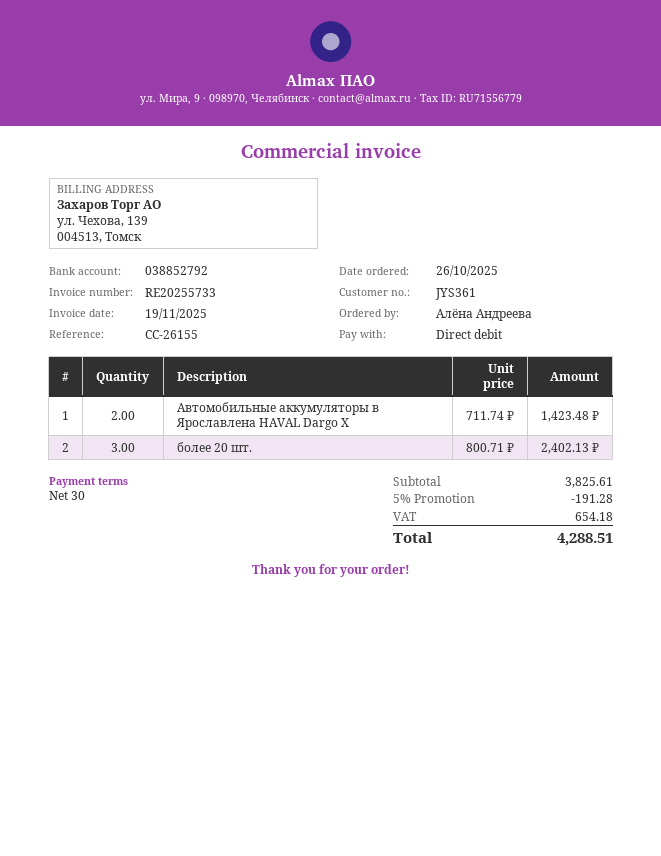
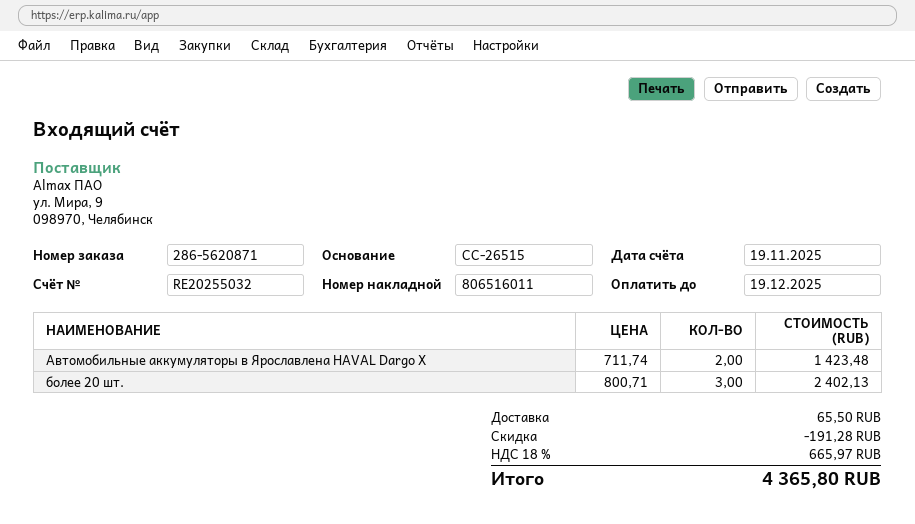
invoice number: RE20255733 -> RE20255032
reference: CC-26155 -> CC-26515
shipping: none -> 65.50
tax: 654.18 -> 665.97
total: 4288.51 -> 4365.80

